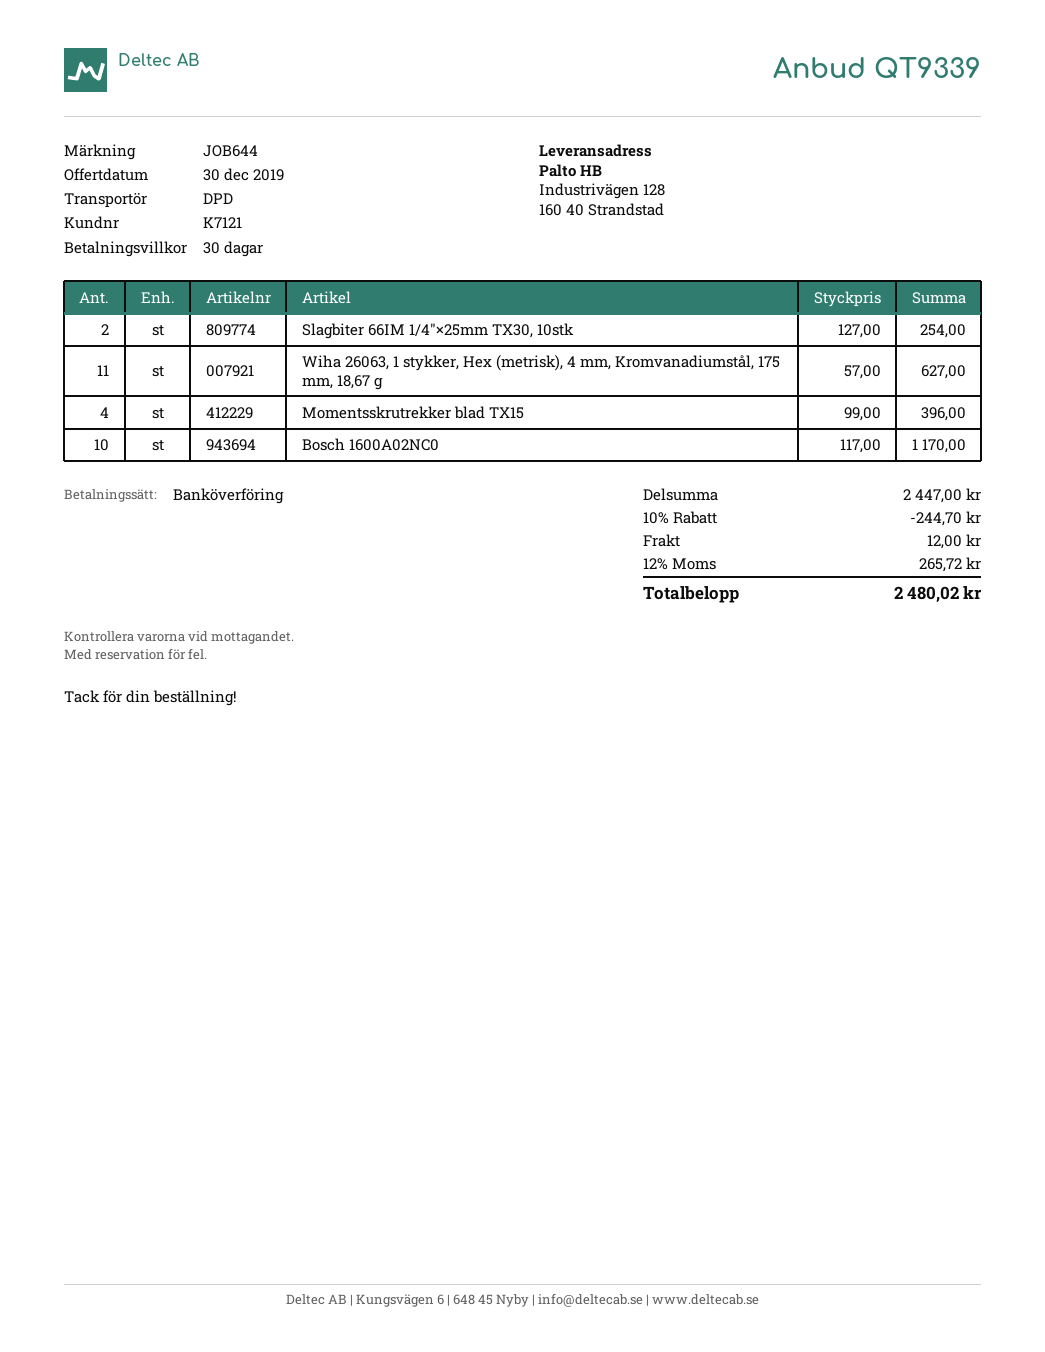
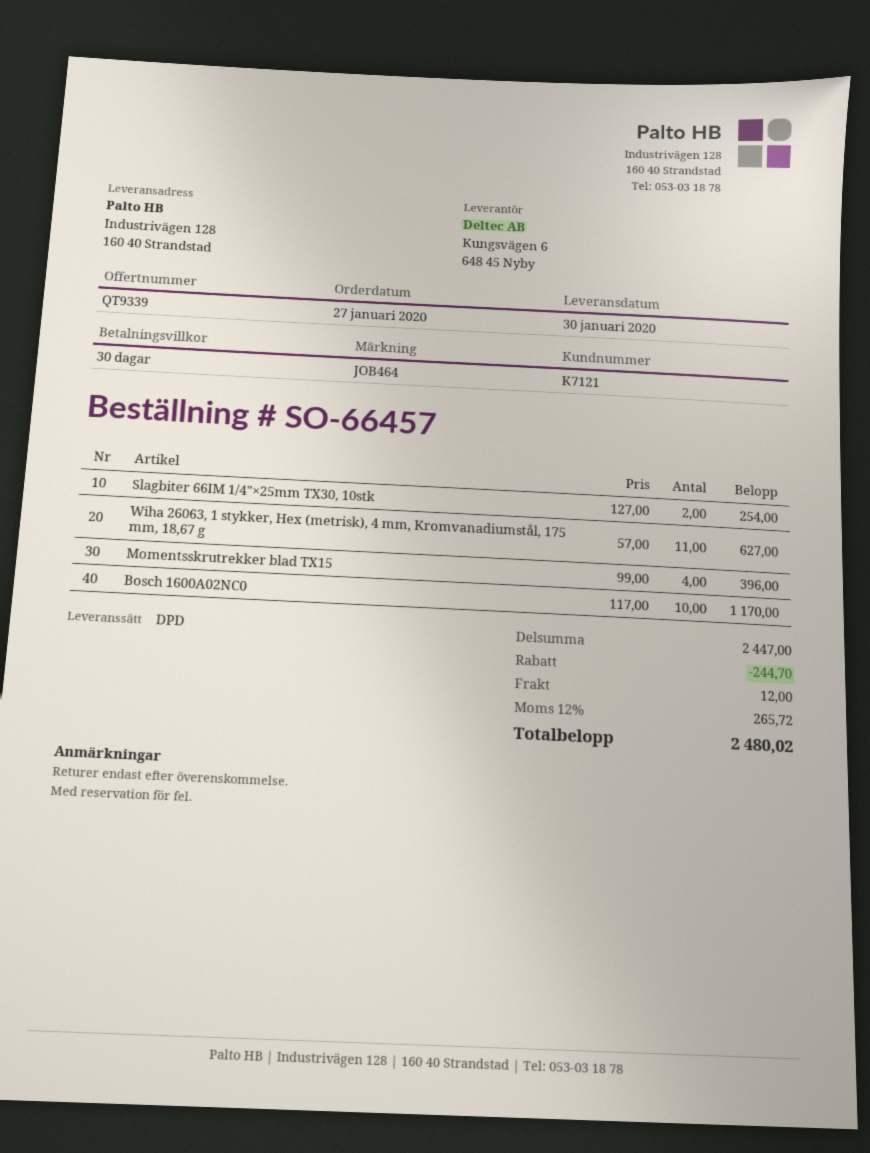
reference: JOB644 -> JOB464

